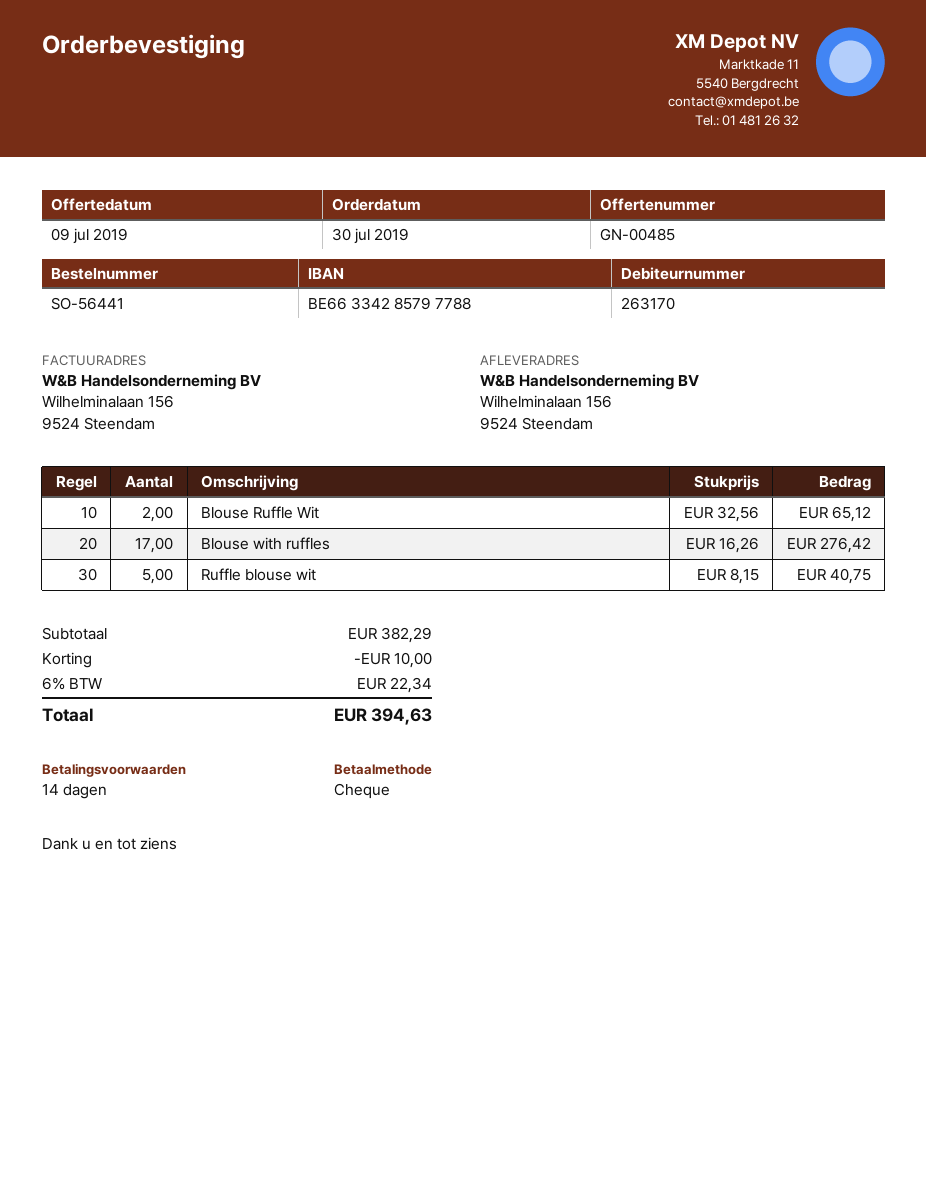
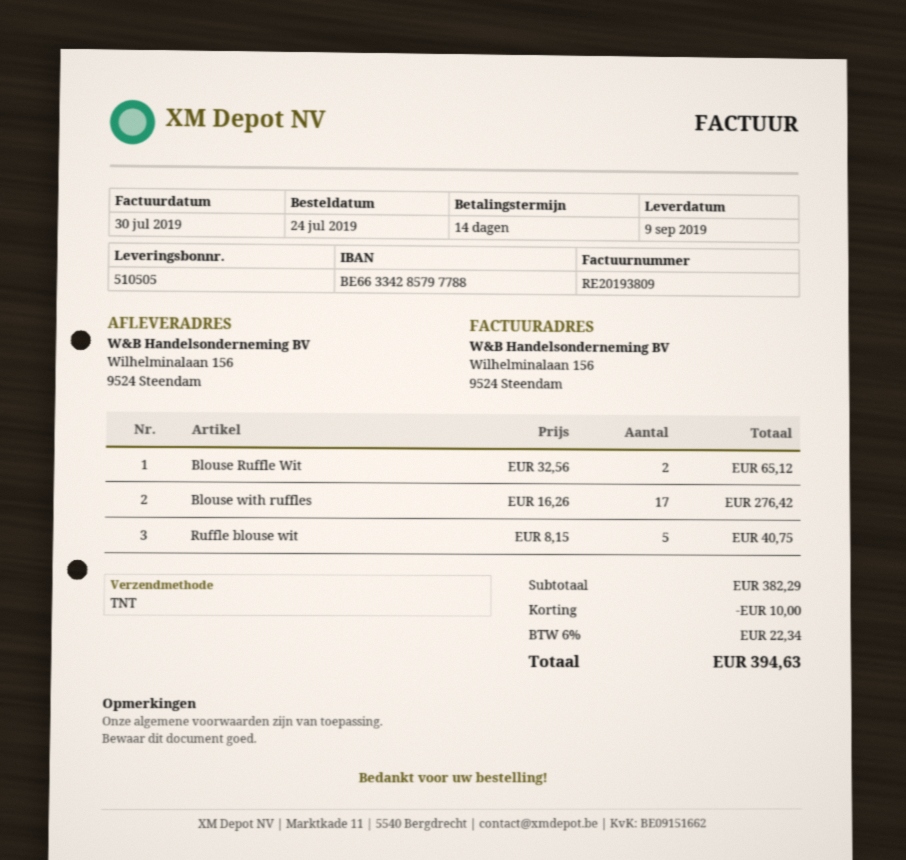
order date: 2019-07-30 -> 2019-07-24

